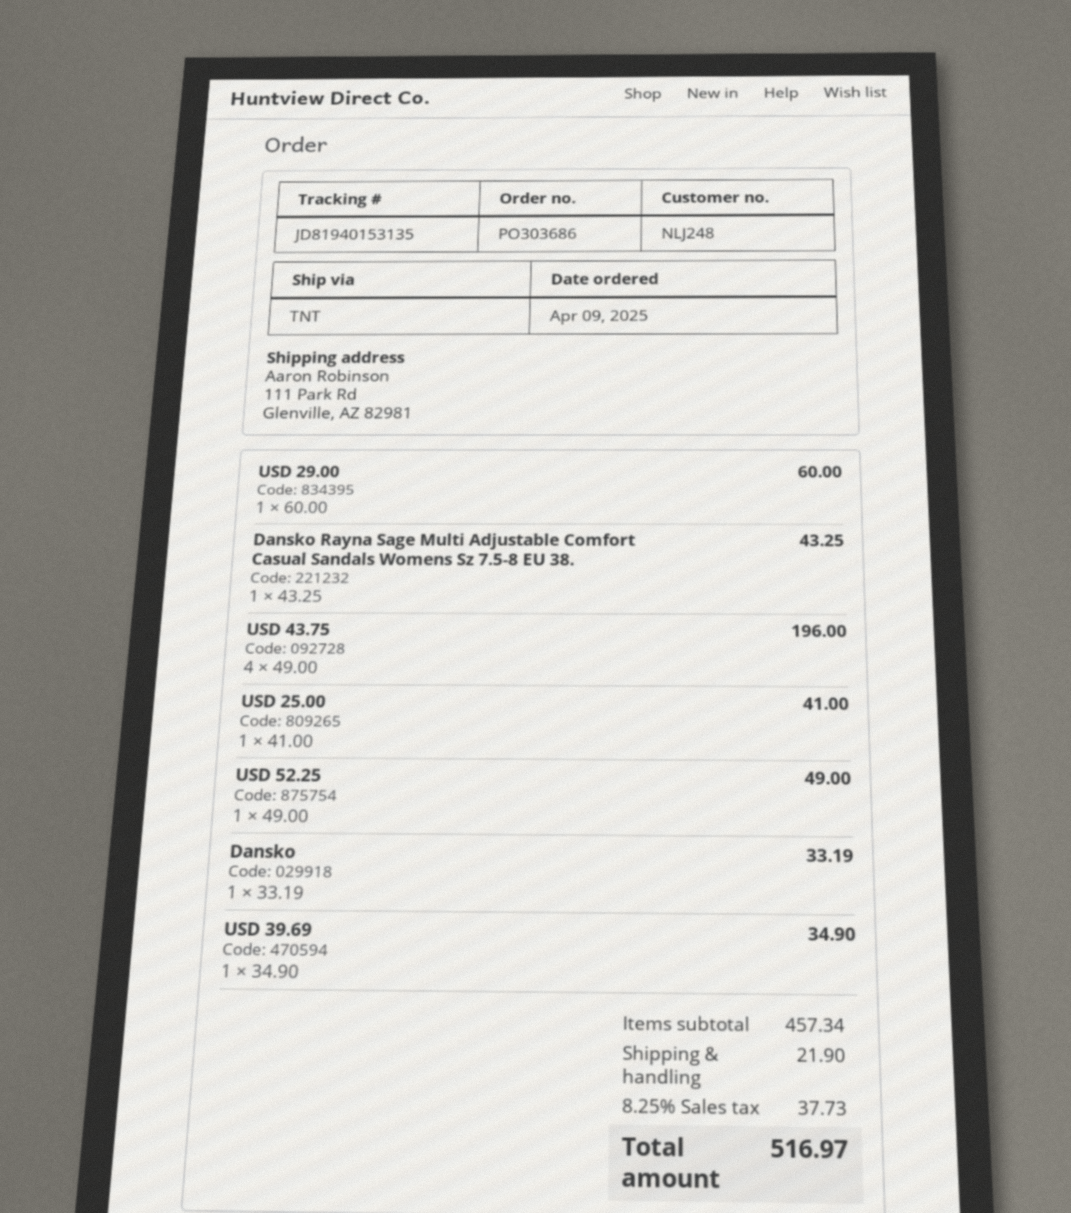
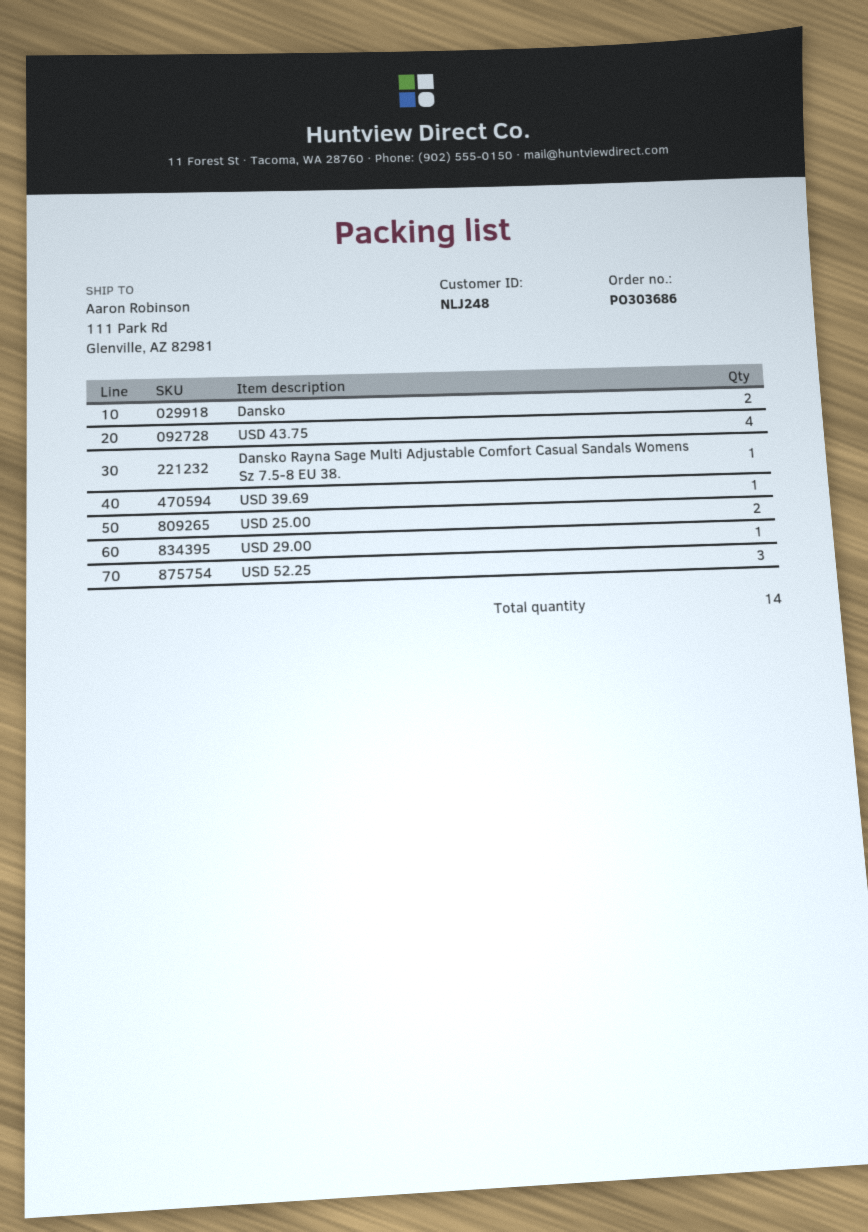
USD 25.00: 1 -> 2
USD 52.25: 1 -> 3
Dansko: 1 -> 2

